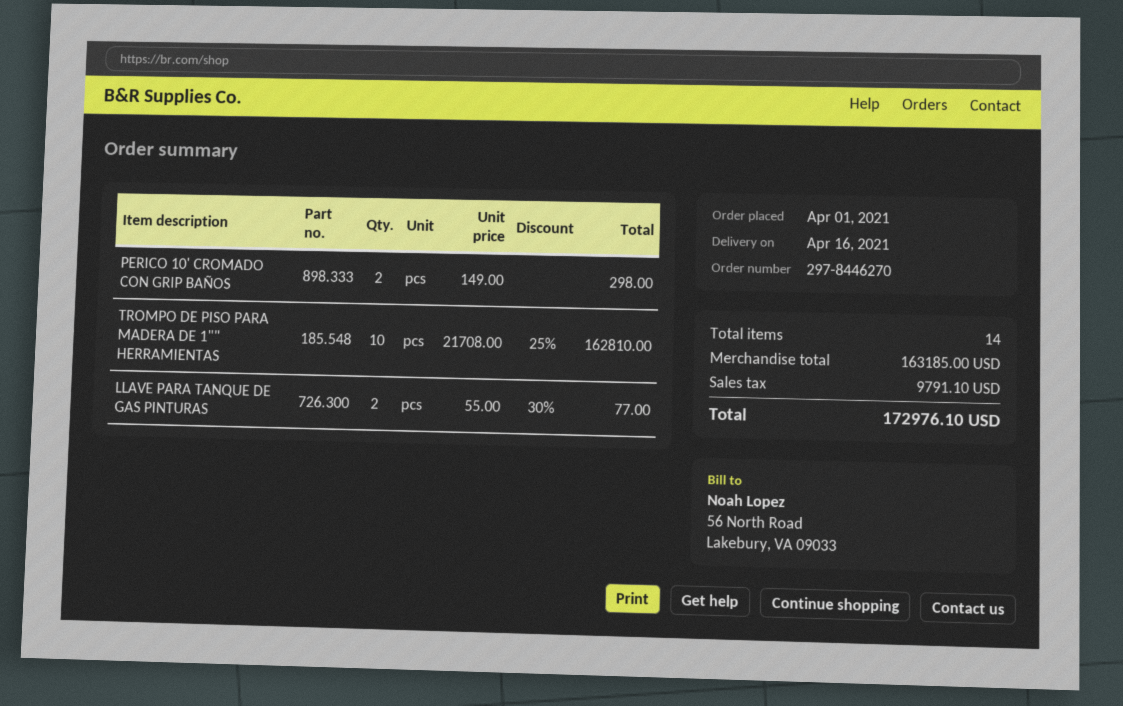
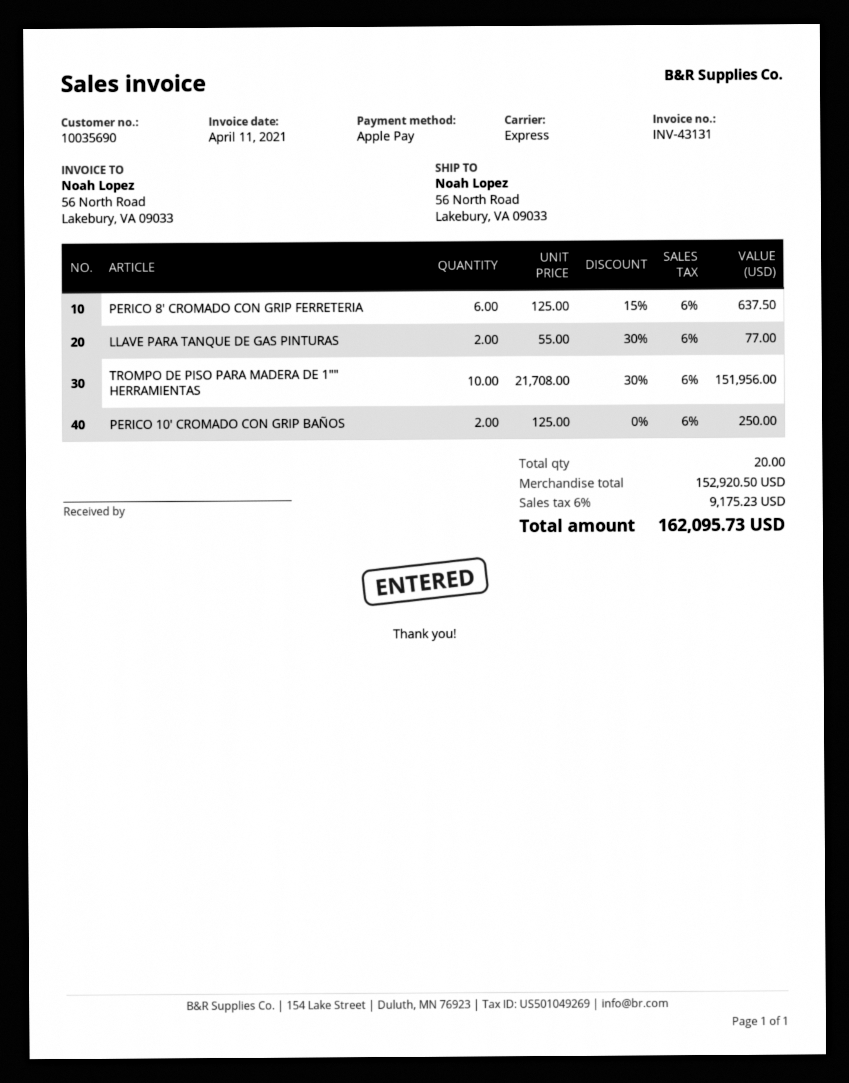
PERICO 10' CROMADO CON GRIP BAÑOS: 2 x 149.00 = 298.00 -> 2 x 125.00 = 250.00
TROMPO DE PISO PARA MADERA DE 1"" HERRAMIENTAS: 10 x 21708.00 - 25% = 162810.00 -> 10 x 21708.00 - 30% = 151956.00
PERICO 8' CROMADO CON GRIP FERRETERIA: none -> 6 x 125.00 - 15% = 637.50
total quantity: 14 -> 20
subtotal: 163185.00 -> 152920.50
tax: 9791.10 -> 9175.23
total: 172976.10 -> 162095.73

